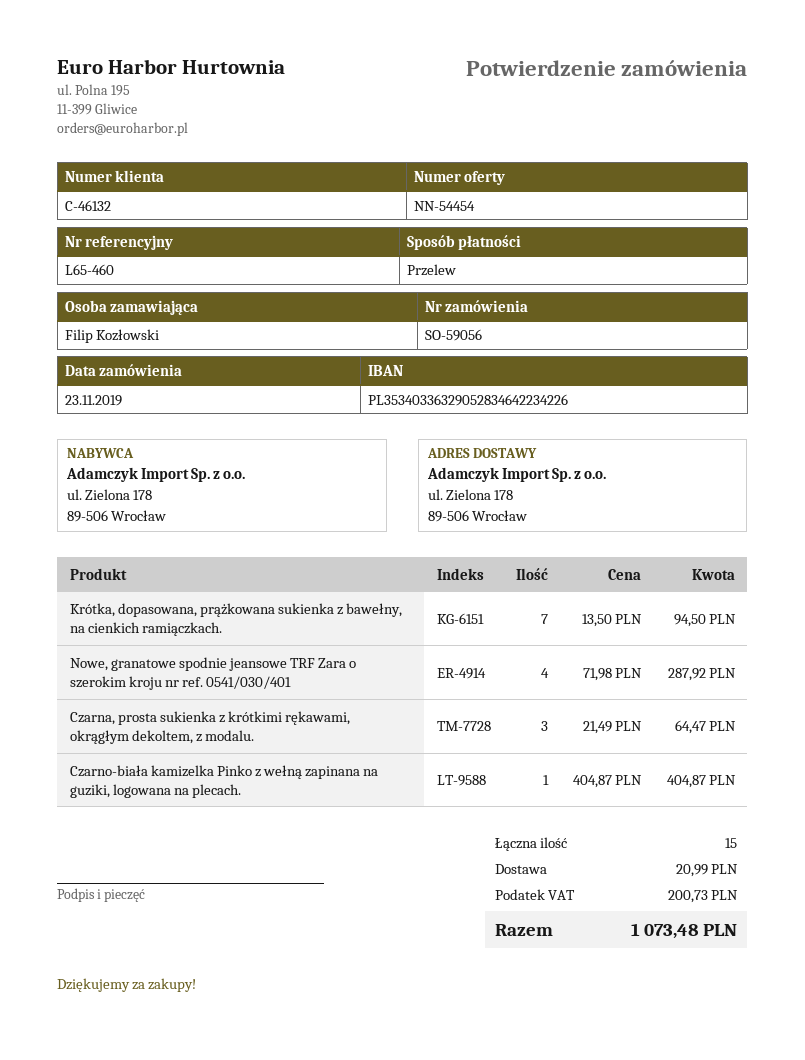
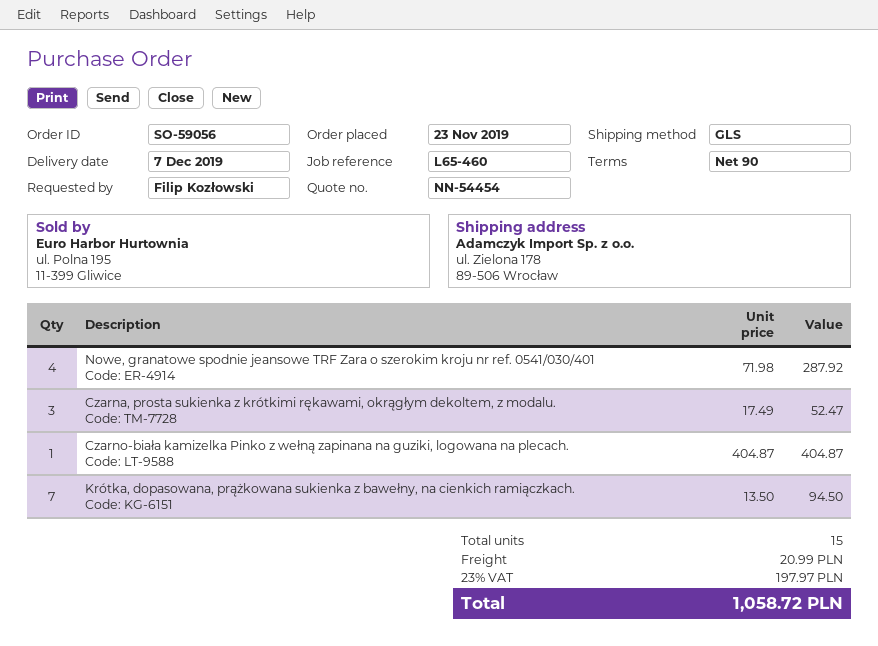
Czarna, prosta sukienka z krótkimi rękawami, okrągłym dekoltem, z modalu.: 3 x 21.49 = 64.47 -> 3 x 17.49 = 52.47
tax: 200.73 -> 197.97
total: 1073.48 -> 1058.72

